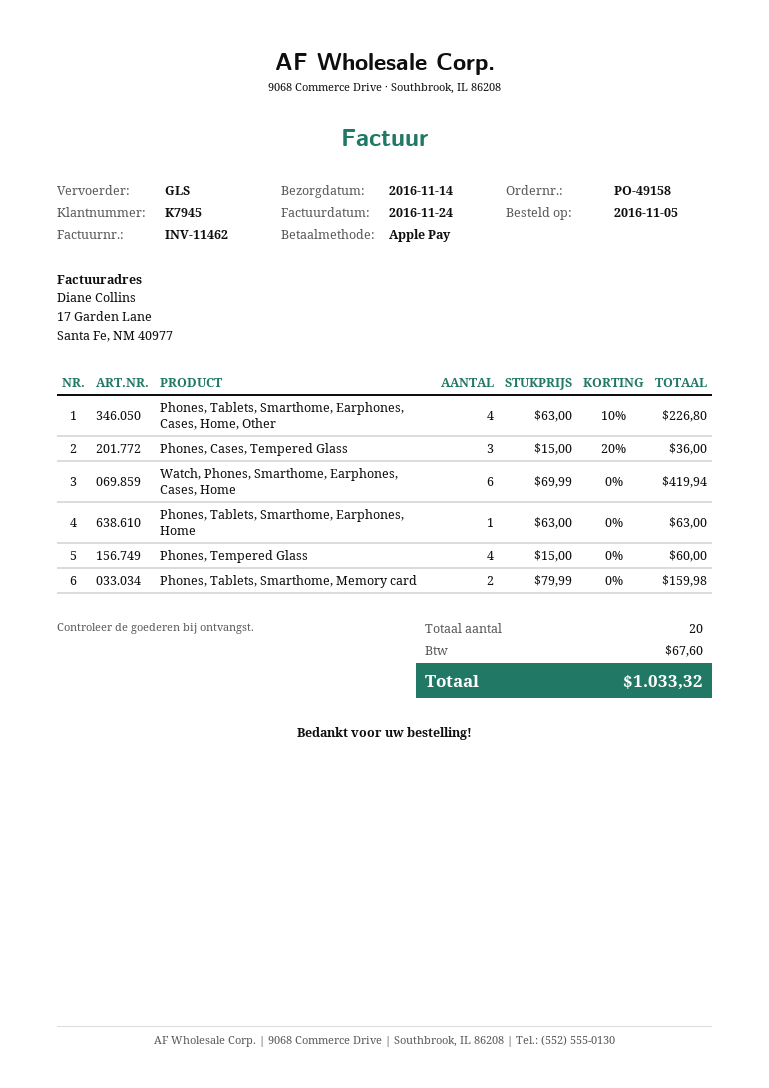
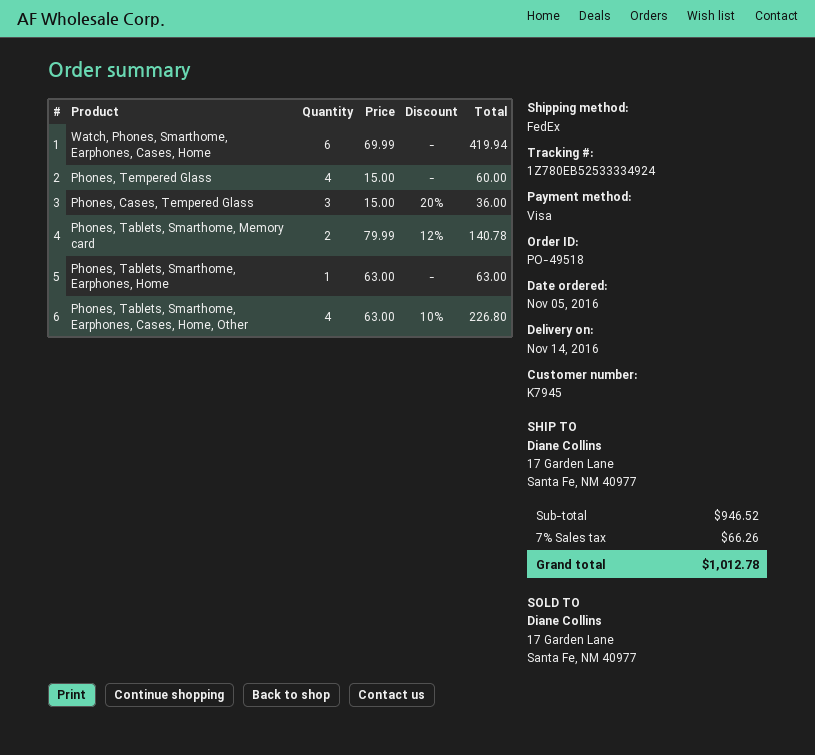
order number: PO-49158 -> PO-49518
payment method: Apple Pay -> Visa
shipping method: GLS -> FedEx
Phones, Tablets, Smarthome, Memory card: 2 x 79.99 = 159.98 -> 2 x 79.99 - 12% = 140.78
tax: 67.60 -> 66.26
total: 1033.32 -> 1012.78

